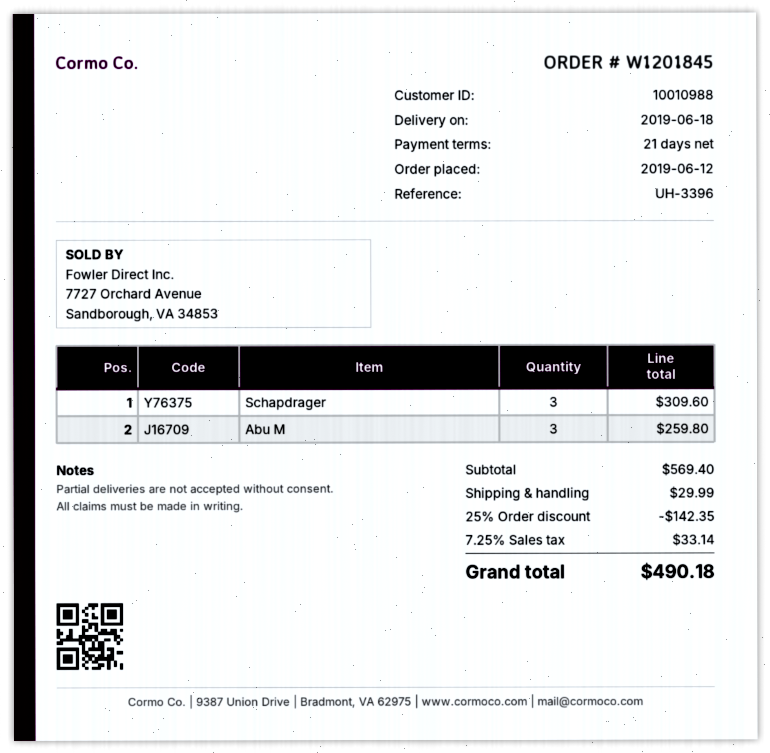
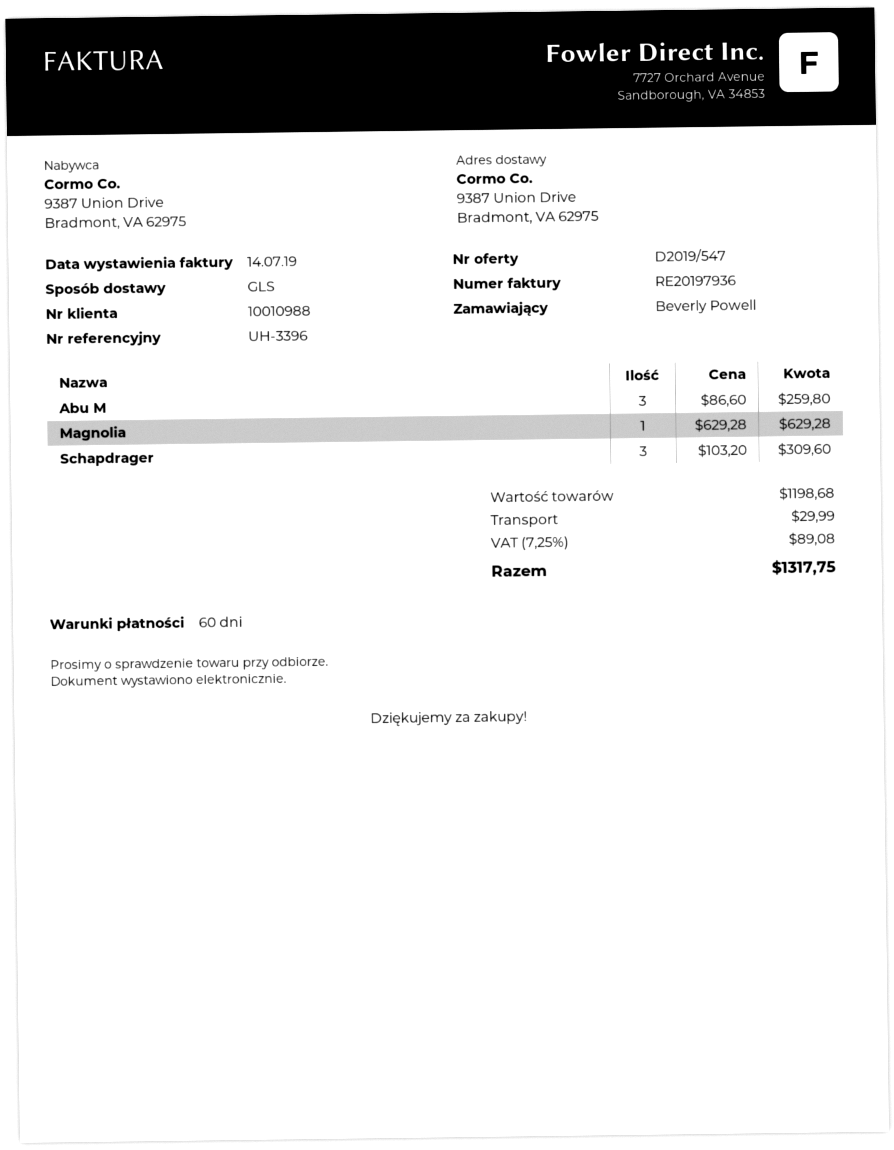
payment terms: 21 days -> 60 days
Magnolia: none -> 1 for 629.28
subtotal: 569.40 -> 1198.68
discount: 25% = 142.35 -> none
tax: 7.25% = 33.14 -> 7.25% = 89.08
total: 490.18 -> 1317.75

